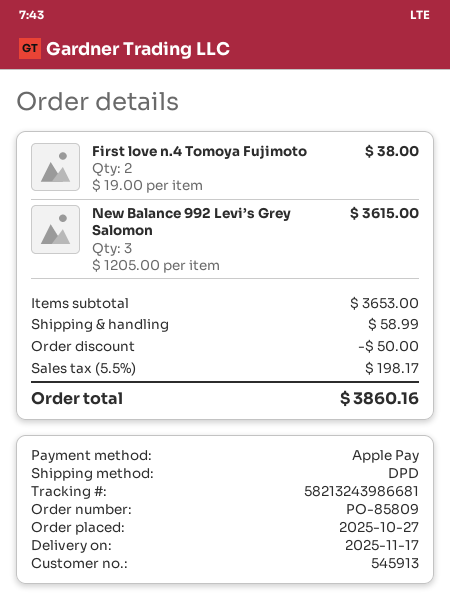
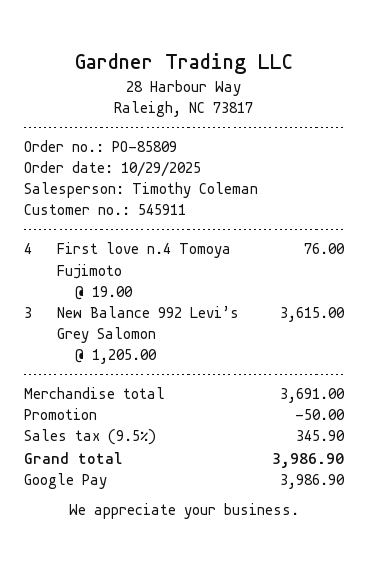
order date: 2025-10-27 -> 2025-10-29
customer number: 545913 -> 545911
payment method: Apple Pay -> Google Pay
First love n.4 Tomoya Fujimoto: 2 x 19.00 = 38.00 -> 4 x 19.00 = 76.00
subtotal: 3653.00 -> 3691.00
shipping: 58.99 -> none
tax: 5.5% = 198.17 -> 9.5% = 345.90
total: 3860.16 -> 3986.90

